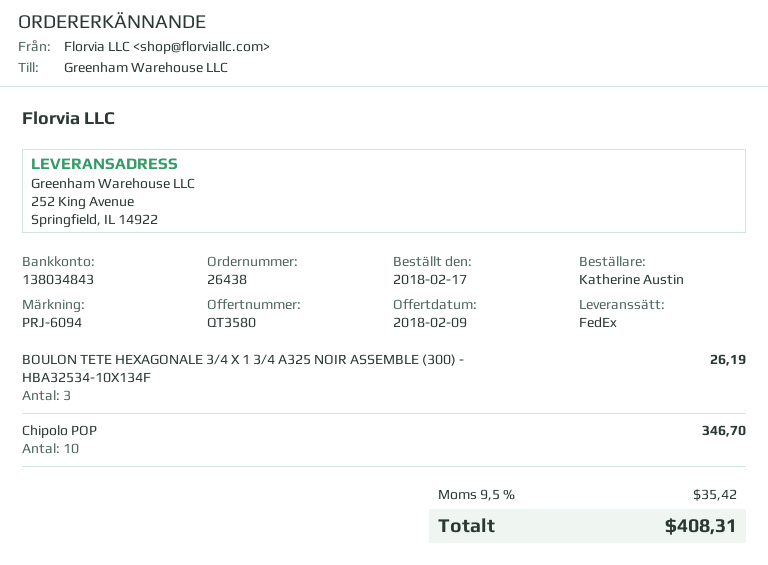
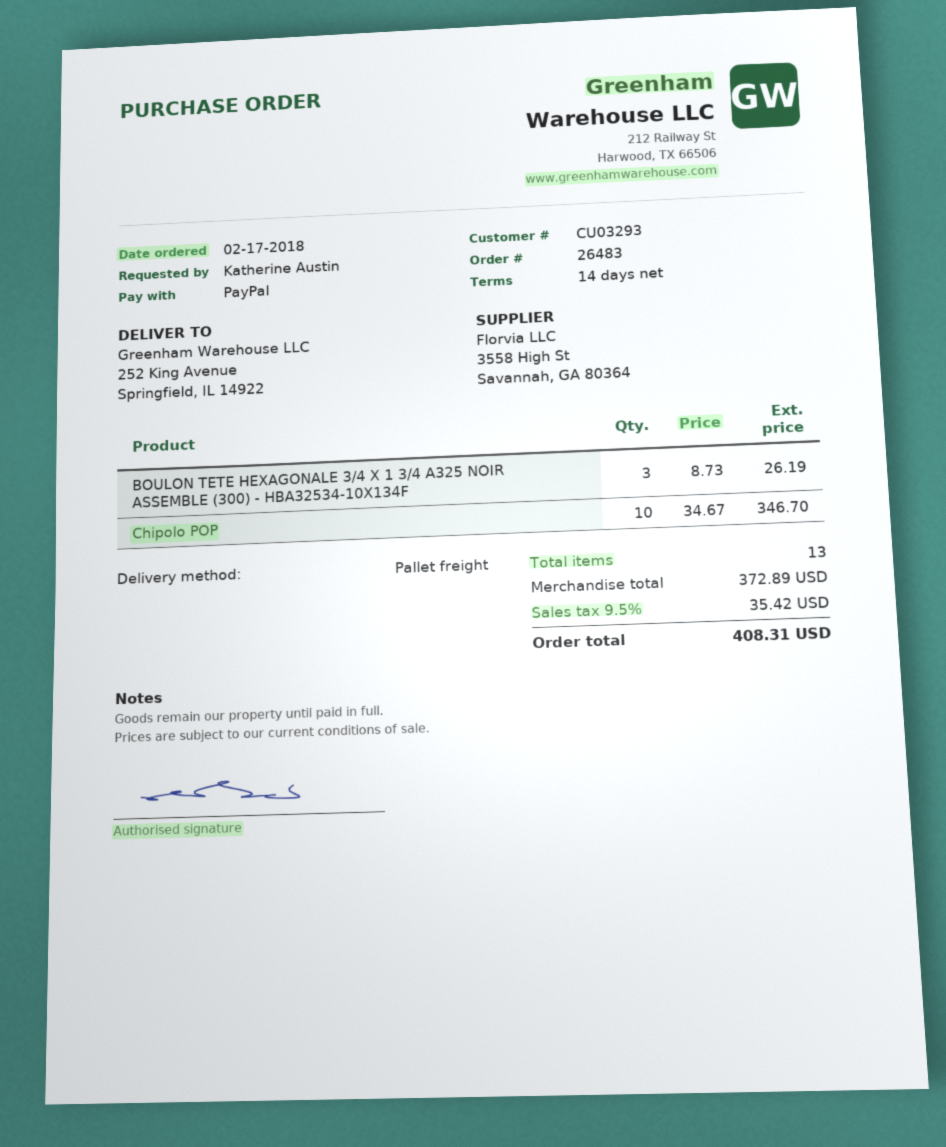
order number: 26438 -> 26483
shipping method: FedEx -> pallet freight

